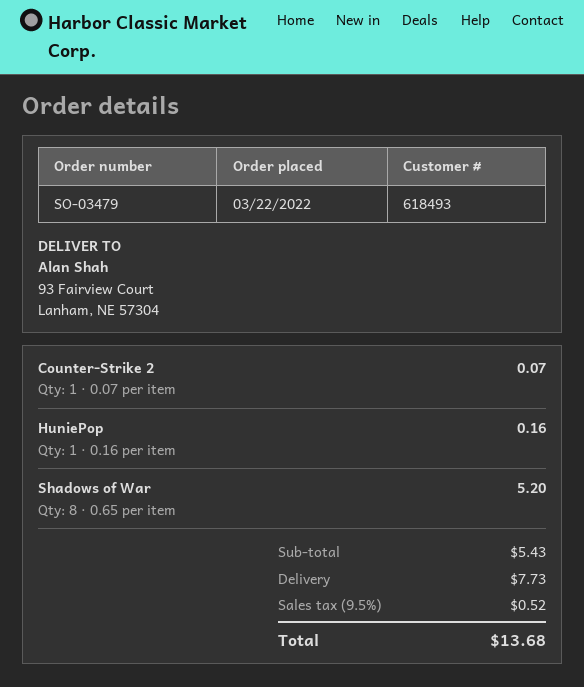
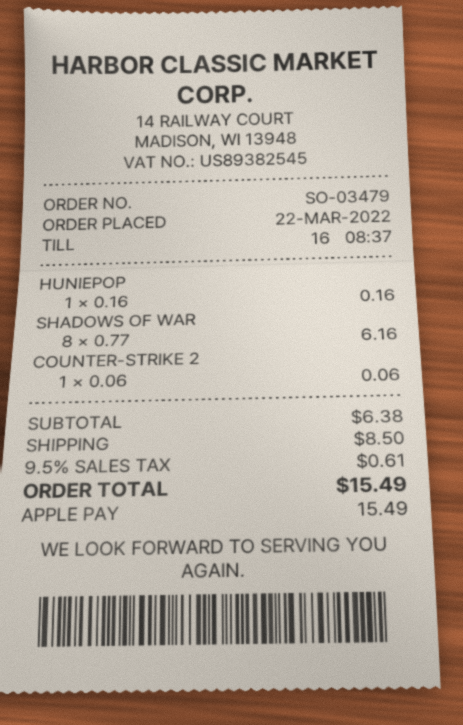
Counter-Strike 2: 1 x 0.07 = 0.07 -> 1 x 0.06 = 0.06
Shadows of War: 8 x 0.65 = 5.20 -> 8 x 0.77 = 6.16
subtotal: 5.43 -> 6.38
shipping: 7.73 -> 8.50
tax: 9.5% = 0.52 -> 9.5% = 0.61
total: 13.68 -> 15.49

